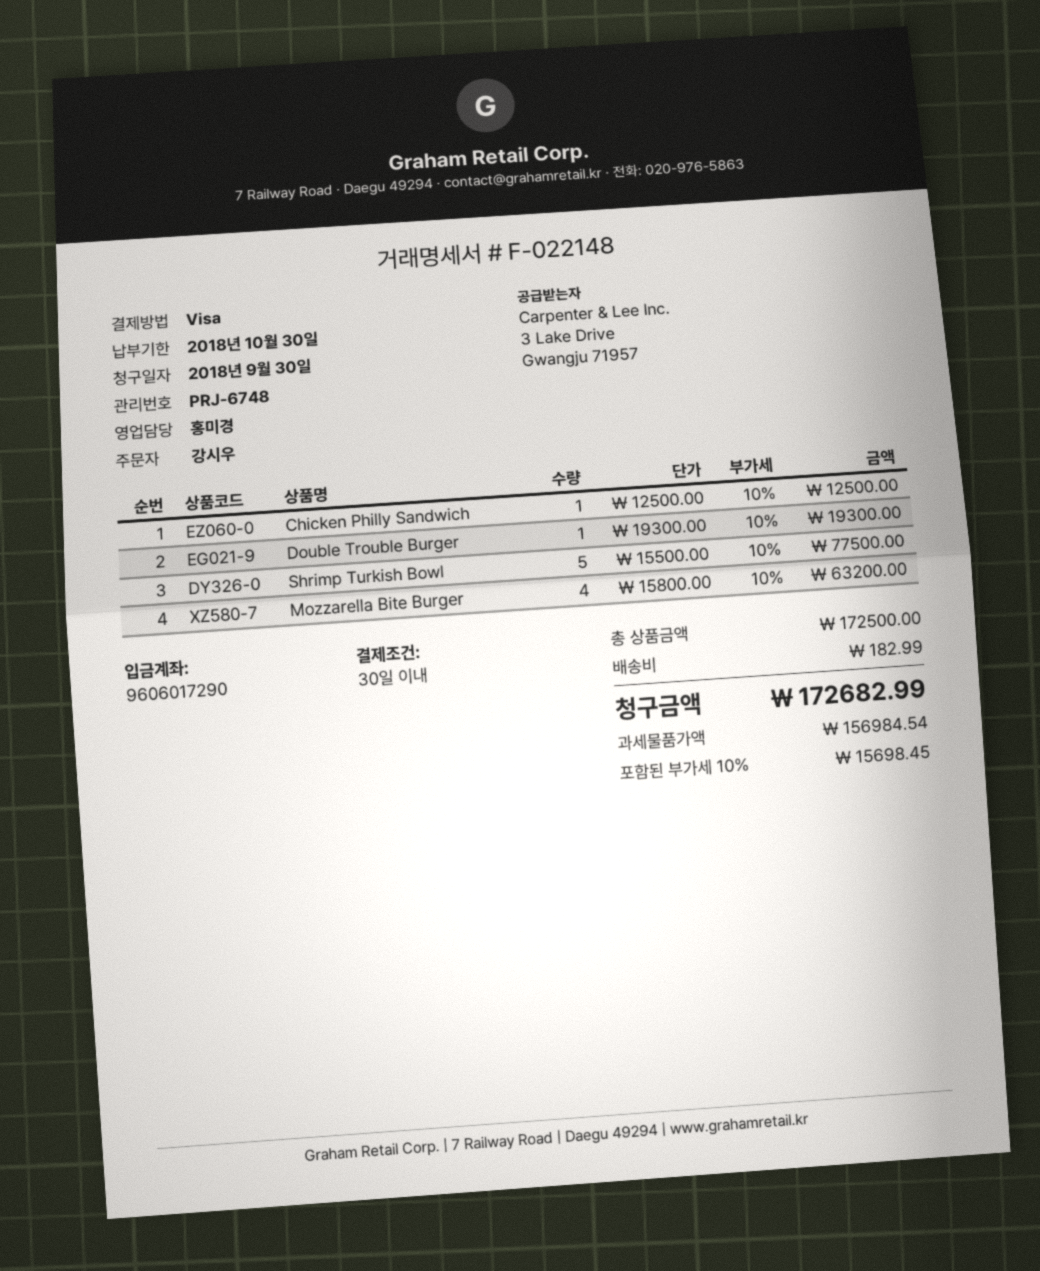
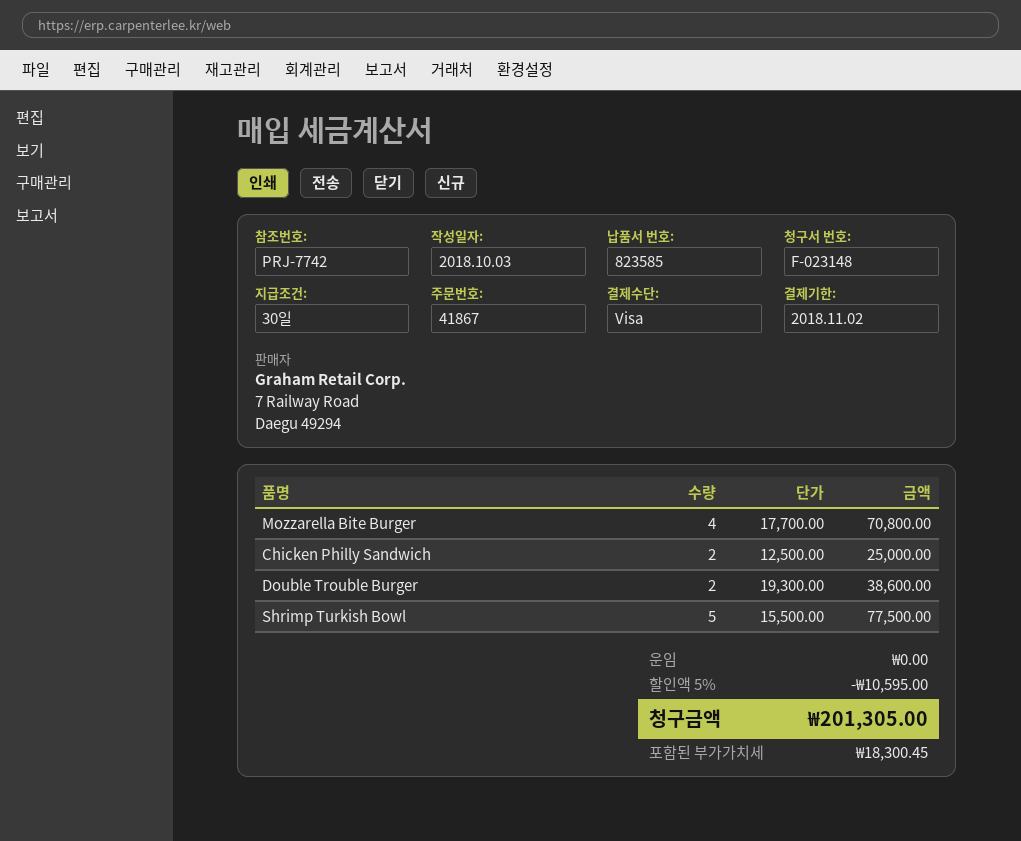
invoice number: F-022148 -> F-023148
invoice date: 2018-09-30 -> 2018-10-03
due date: 2018-10-30 -> 2018-11-02
reference: PRJ-6748 -> PRJ-7742
Chicken Philly Sandwich: 1 x 12500.00 = 12500.00 -> 2 x 12500.00 = 25000.00
Double Trouble Burger: 1 x 19300.00 = 19300.00 -> 2 x 19300.00 = 38600.00
Mozzarella Bite Burger: 4 x 15800.00 = 63200.00 -> 4 x 17700.00 = 70800.00
discount: none -> 5% = 10595.00
shipping: 182.99 -> 0.00
tax: 15698.45 -> 18300.45
total: 172682.99 -> 201305.00

